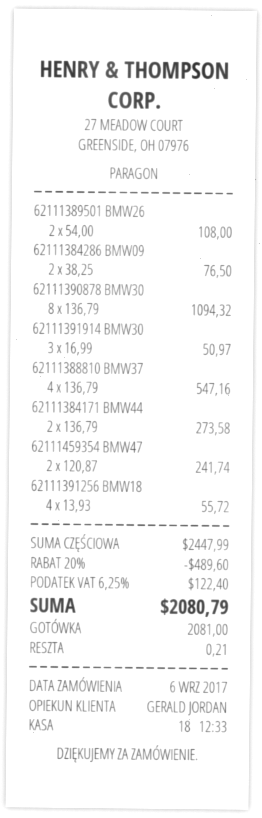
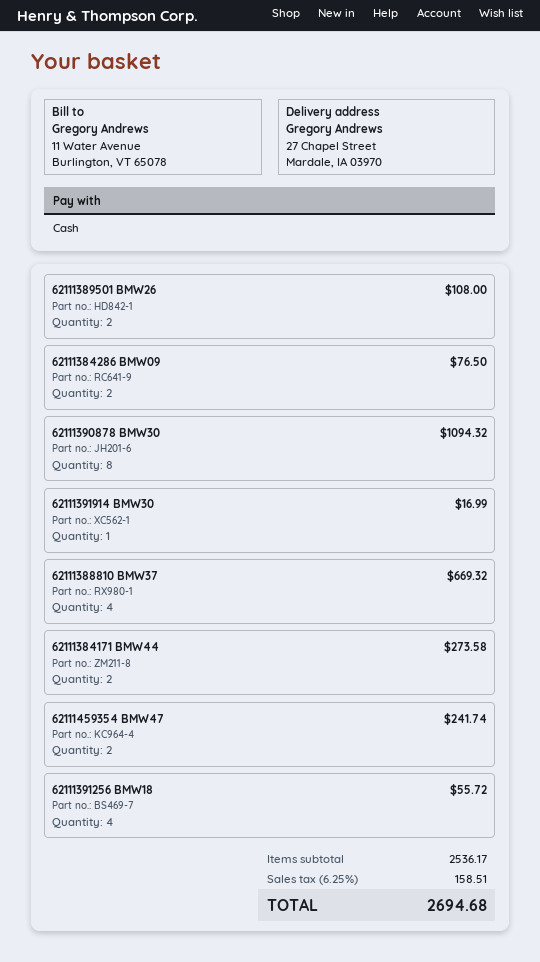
62111391914 BMW30: 3 for 50.97 -> 1 for 16.99
62111388810 BMW37: 4 for 547.16 -> 4 for 669.32
subtotal: 2447.99 -> 2536.17
discount: 20% = 489.60 -> none
tax: 6.25% = 122.40 -> 6.25% = 158.51
total: 2080.79 -> 2694.68

